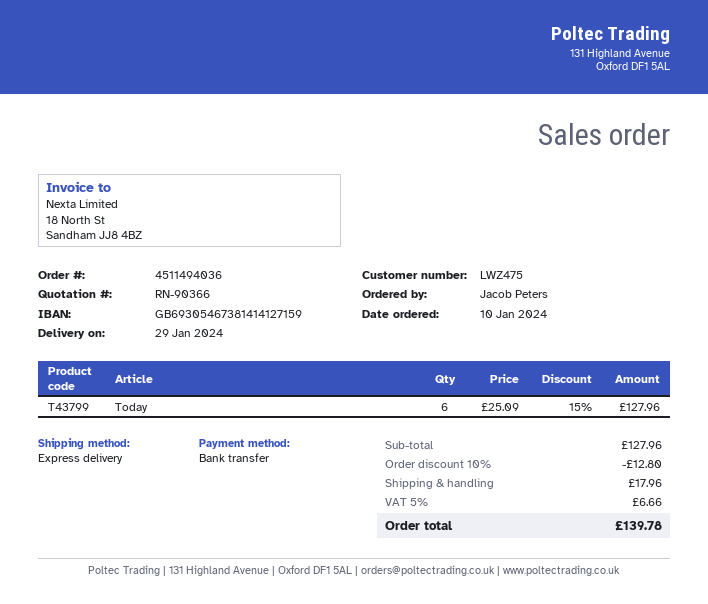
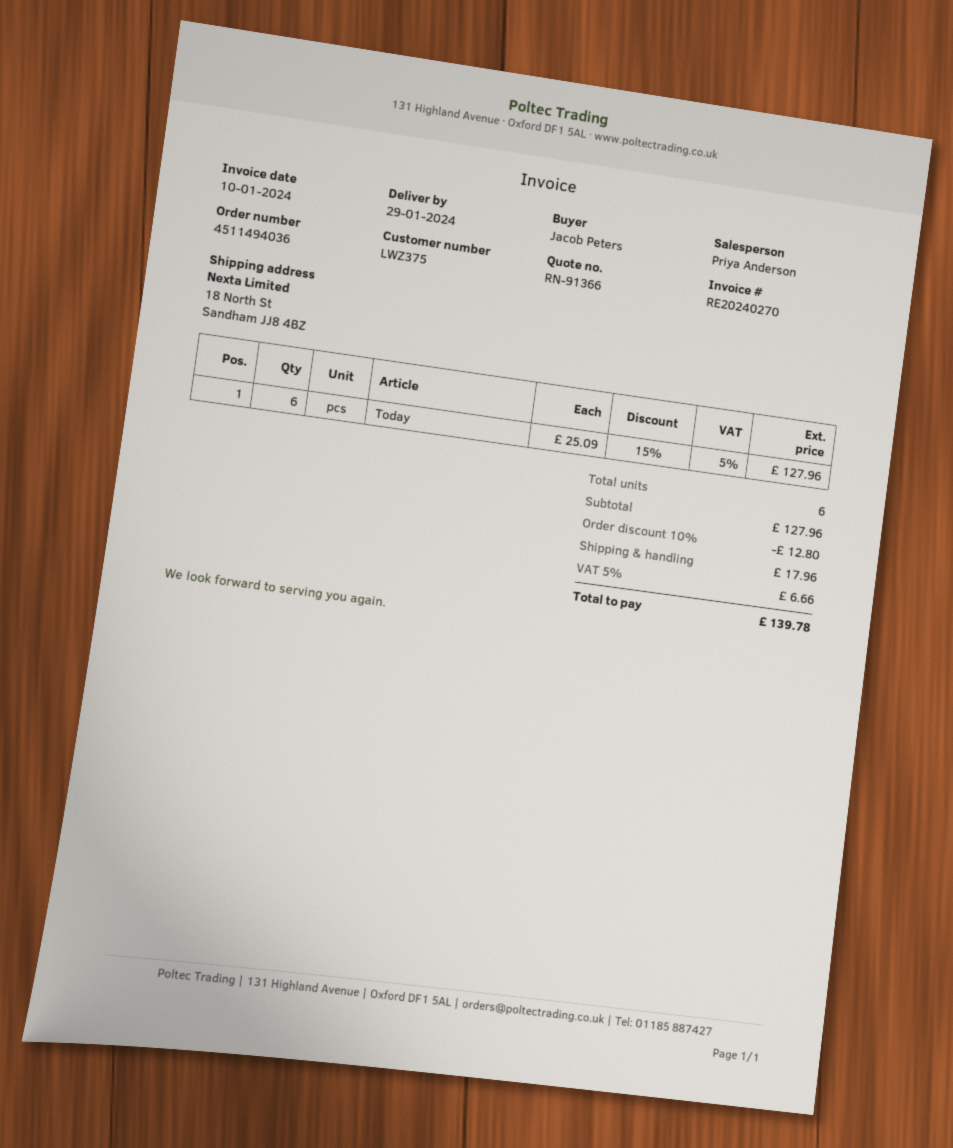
quote number: RN-90366 -> RN-91366
customer number: LWZ475 -> LWZ375

